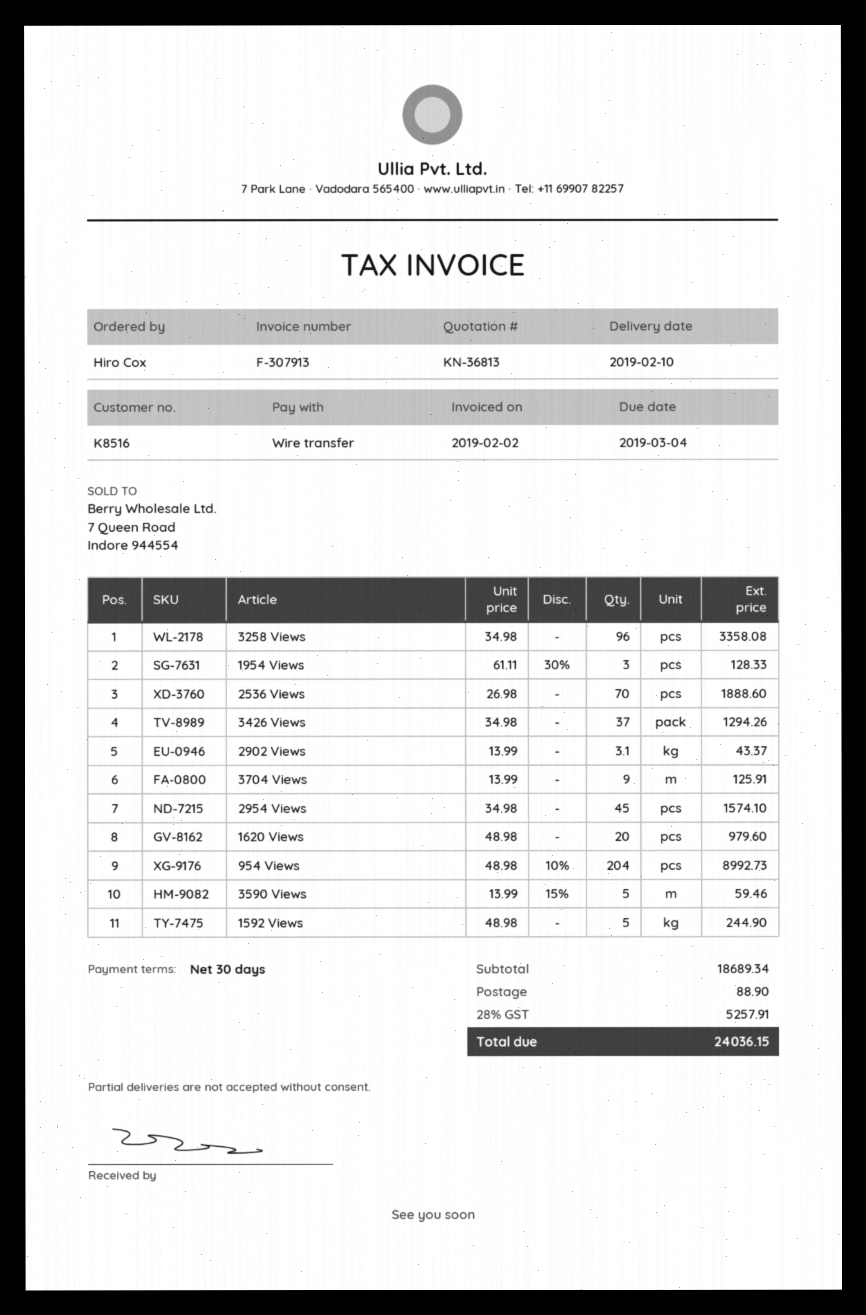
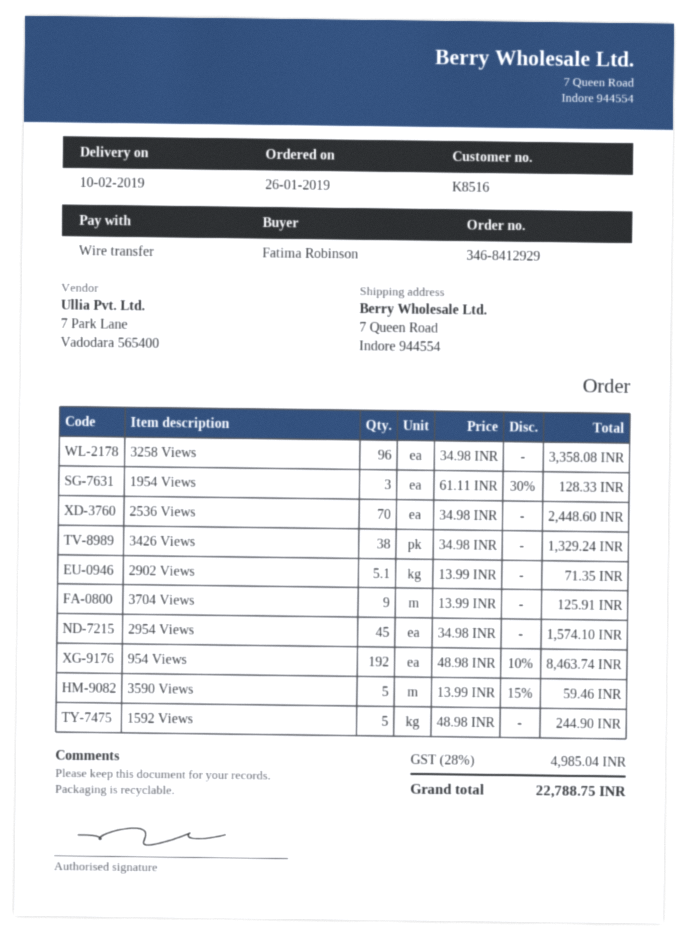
ordered by: Hiro Cox -> Fatima Robinson
2536 Views: 70 x 26.98 = 1888.60 -> 70 x 34.98 = 2448.60
3426 Views: 37 x 34.98 = 1294.26 -> 38 x 34.98 = 1329.24
2902 Views: 3.1 x 13.99 = 43.37 -> 5.1 x 13.99 = 71.35
1620 Views: 20 x 48.98 = 979.60 -> none
954 Views: 204 x 48.98 - 10% = 8992.73 -> 192 x 48.98 - 10% = 8463.74
shipping: 88.90 -> none
tax: 28% = 5257.91 -> 28% = 4985.04
total: 24036.15 -> 22788.75

